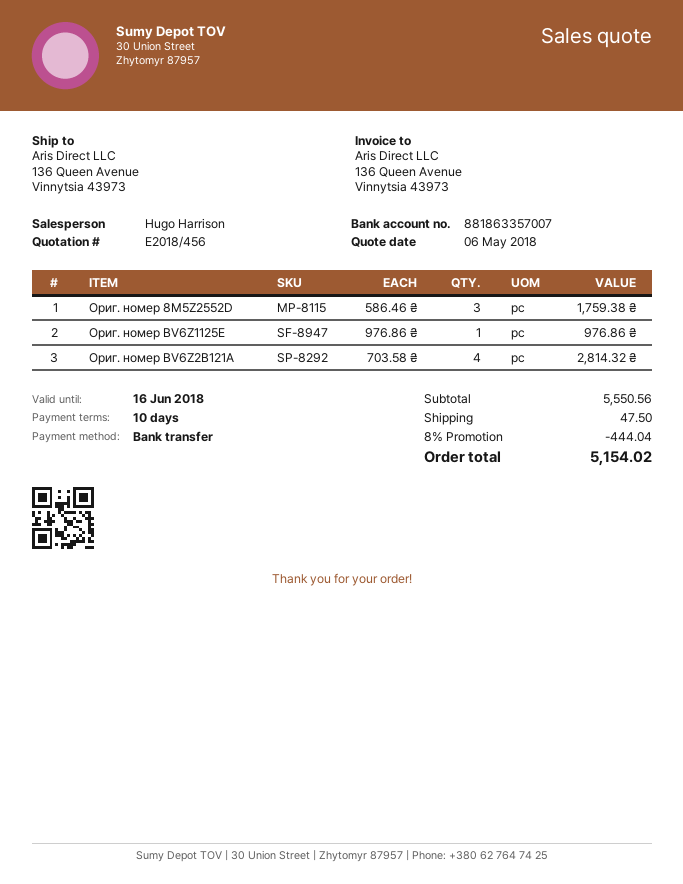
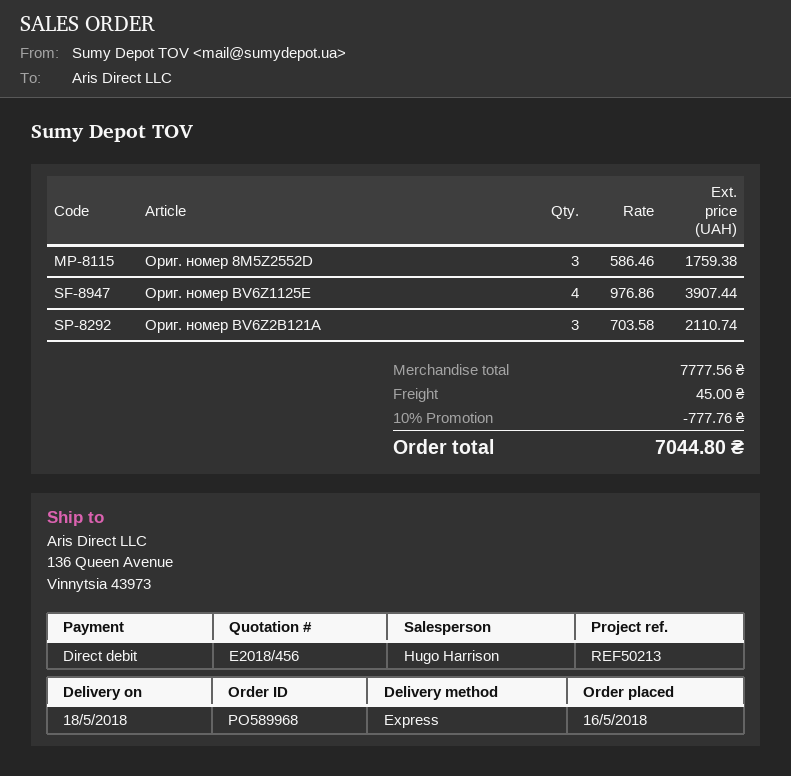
payment method: bank transfer -> direct debit
Ориг. номер BV6Z1125E: 1 x 976.86 = 976.86 -> 4 x 976.86 = 3907.44
Ориг. номер BV6Z2B121A: 4 x 703.58 = 2814.32 -> 3 x 703.58 = 2110.74
subtotal: 5550.56 -> 7777.56
discount: 8% = 444.04 -> 10% = 777.76
shipping: 47.50 -> 45.00
total: 5154.02 -> 7044.80

